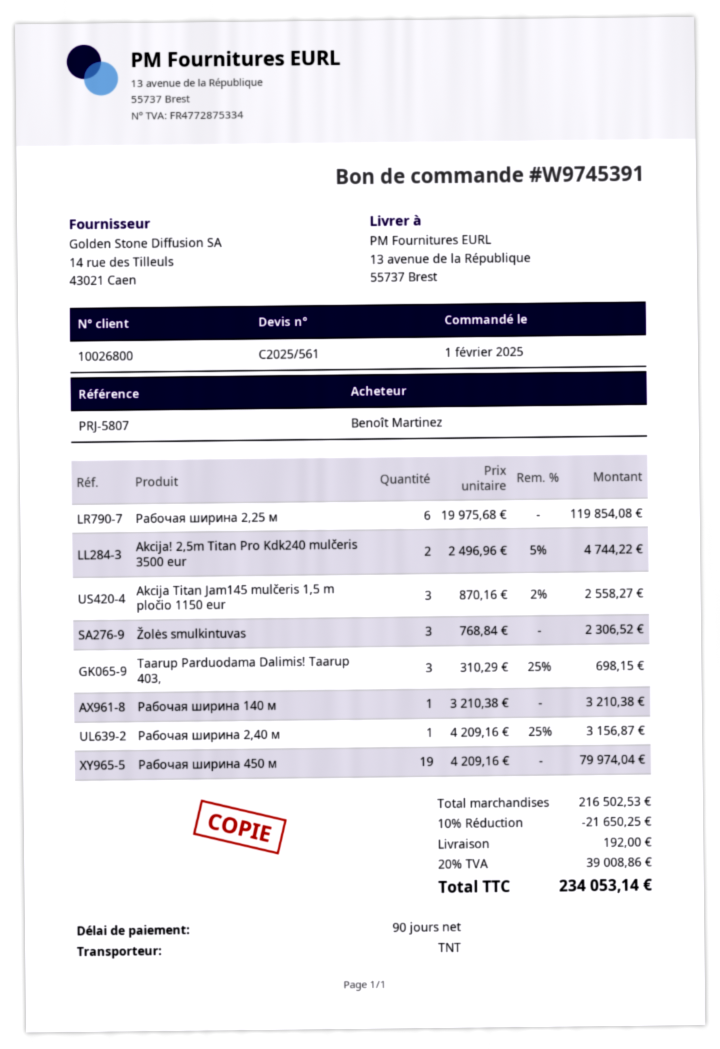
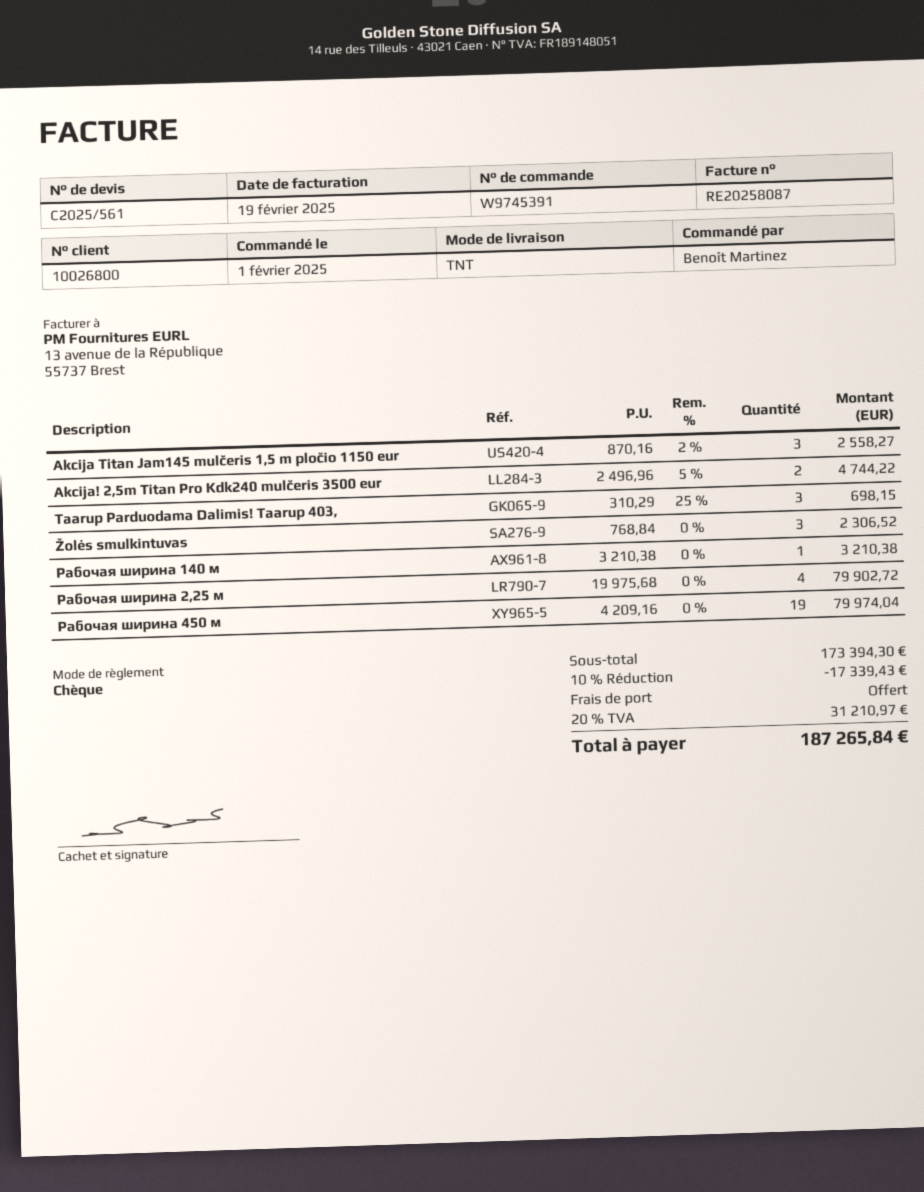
Рабочая ширина 2,25 м: 6 x 19975.68 = 119854.08 -> 4 x 19975.68 = 79902.72
Рабочая ширина 2,40 м: 1 x 4209.16 - 25% = 3156.87 -> none
subtotal: 216502.53 -> 173394.30
discount: 10% = 21650.25 -> 10% = 17339.43
shipping: 192.00 -> 0.00
tax: 20% = 39008.86 -> 20% = 31210.97
total: 234053.14 -> 187265.84

